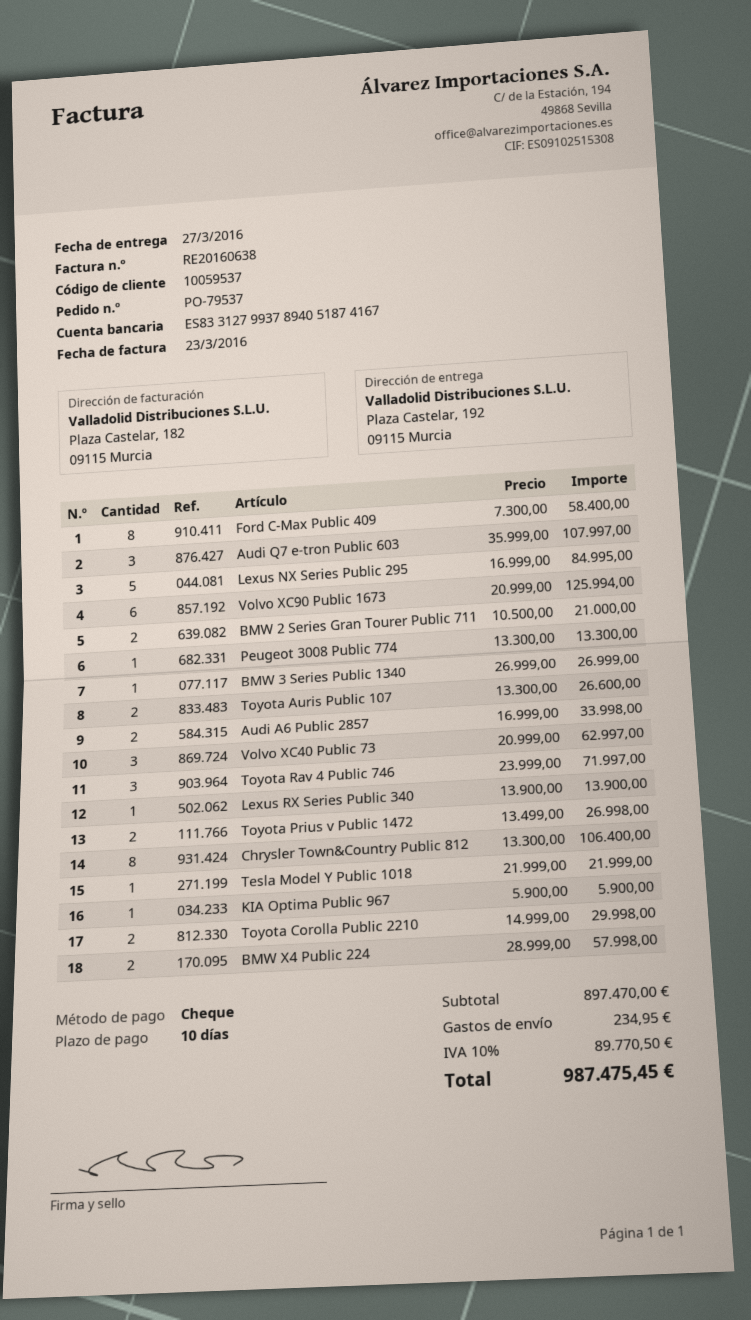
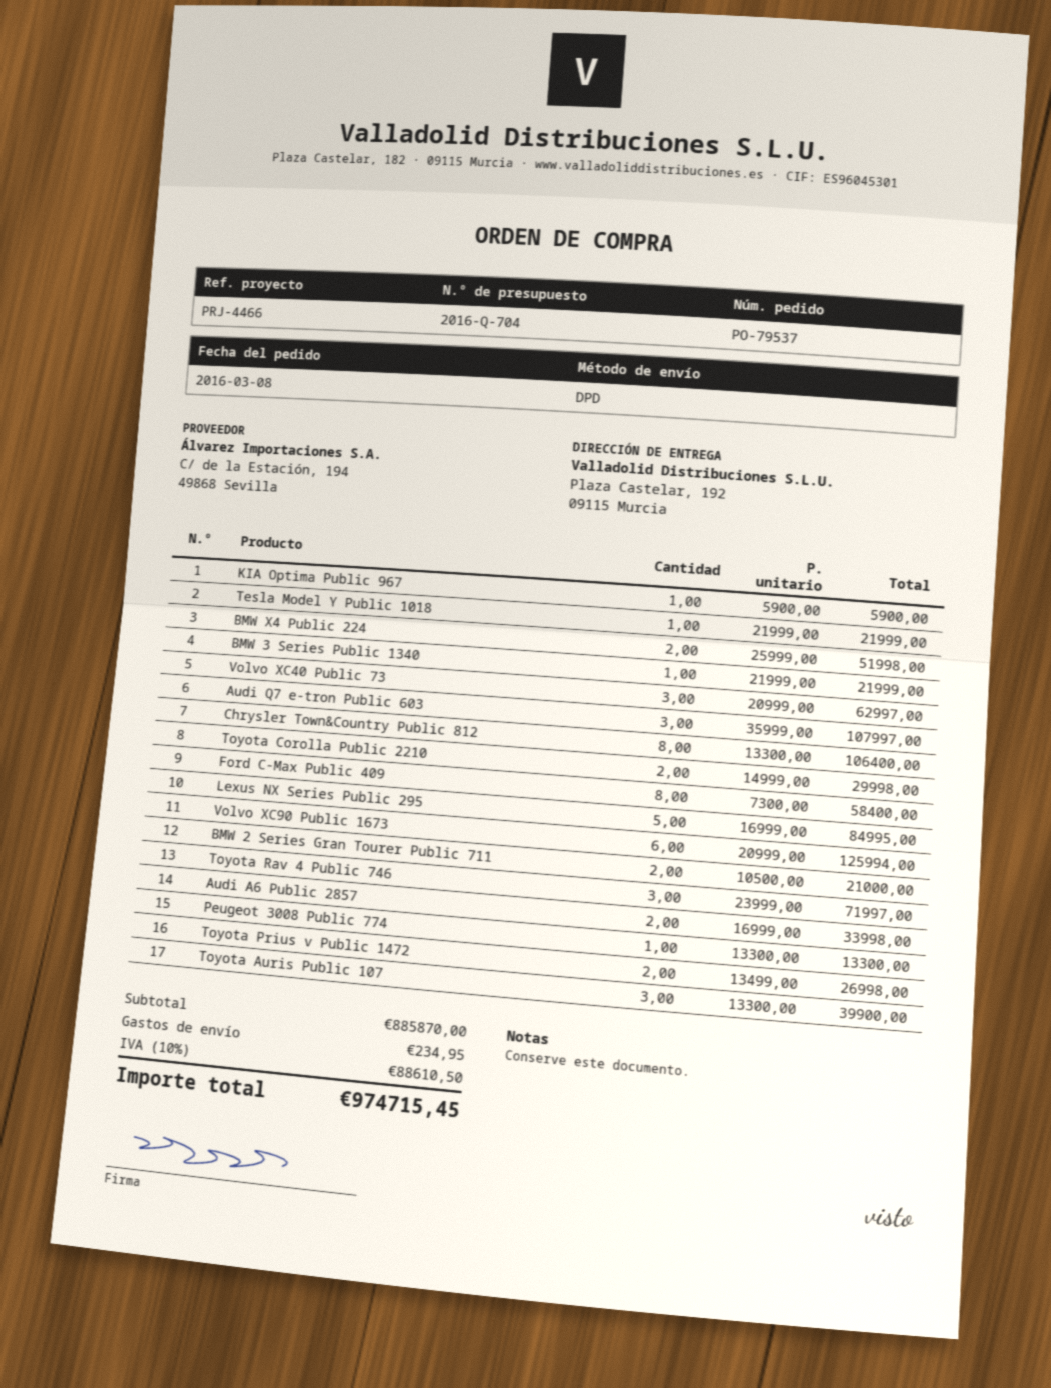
BMW 3 Series Public 1340: 1 x 26999.00 = 26999.00 -> 1 x 21999.00 = 21999.00
Toyota Auris Public 107: 2 x 13300.00 = 26600.00 -> 3 x 13300.00 = 39900.00
Lexus RX Series Public 340: 1 x 13900.00 = 13900.00 -> none
BMW X4 Public 224: 2 x 28999.00 = 57998.00 -> 2 x 25999.00 = 51998.00
subtotal: 897470.00 -> 885870.00
tax: 10% = 89770.50 -> 10% = 88610.50
total: 987475.45 -> 974715.45

